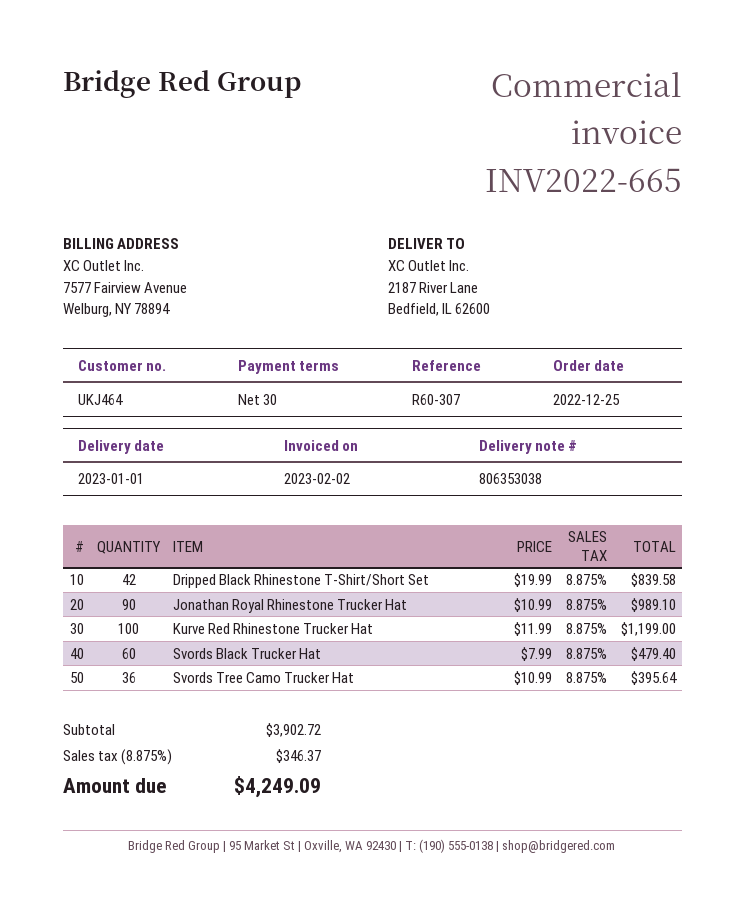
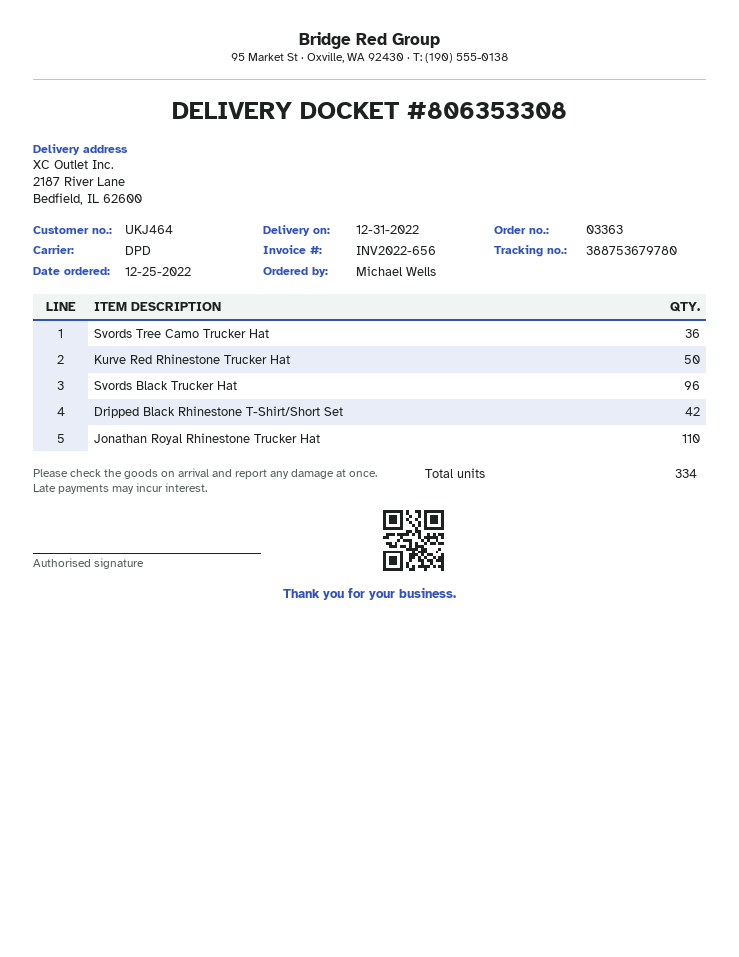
delivery note number: 806353038 -> 806353308
delivery date: 2023-01-01 -> 2022-12-31
invoice number: INV2022-665 -> INV2022-656
Jonathan Royal Rhinestone Trucker Hat: 90 -> 110
Kurve Red Rhinestone Trucker Hat: 100 -> 50
Svords Black Trucker Hat: 60 -> 96

